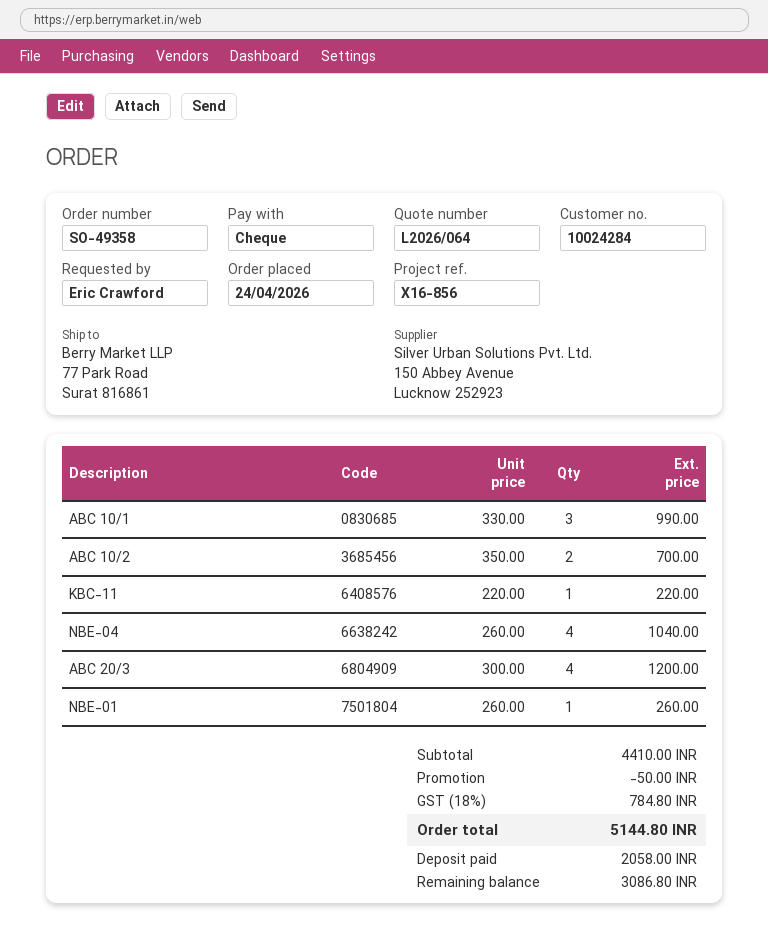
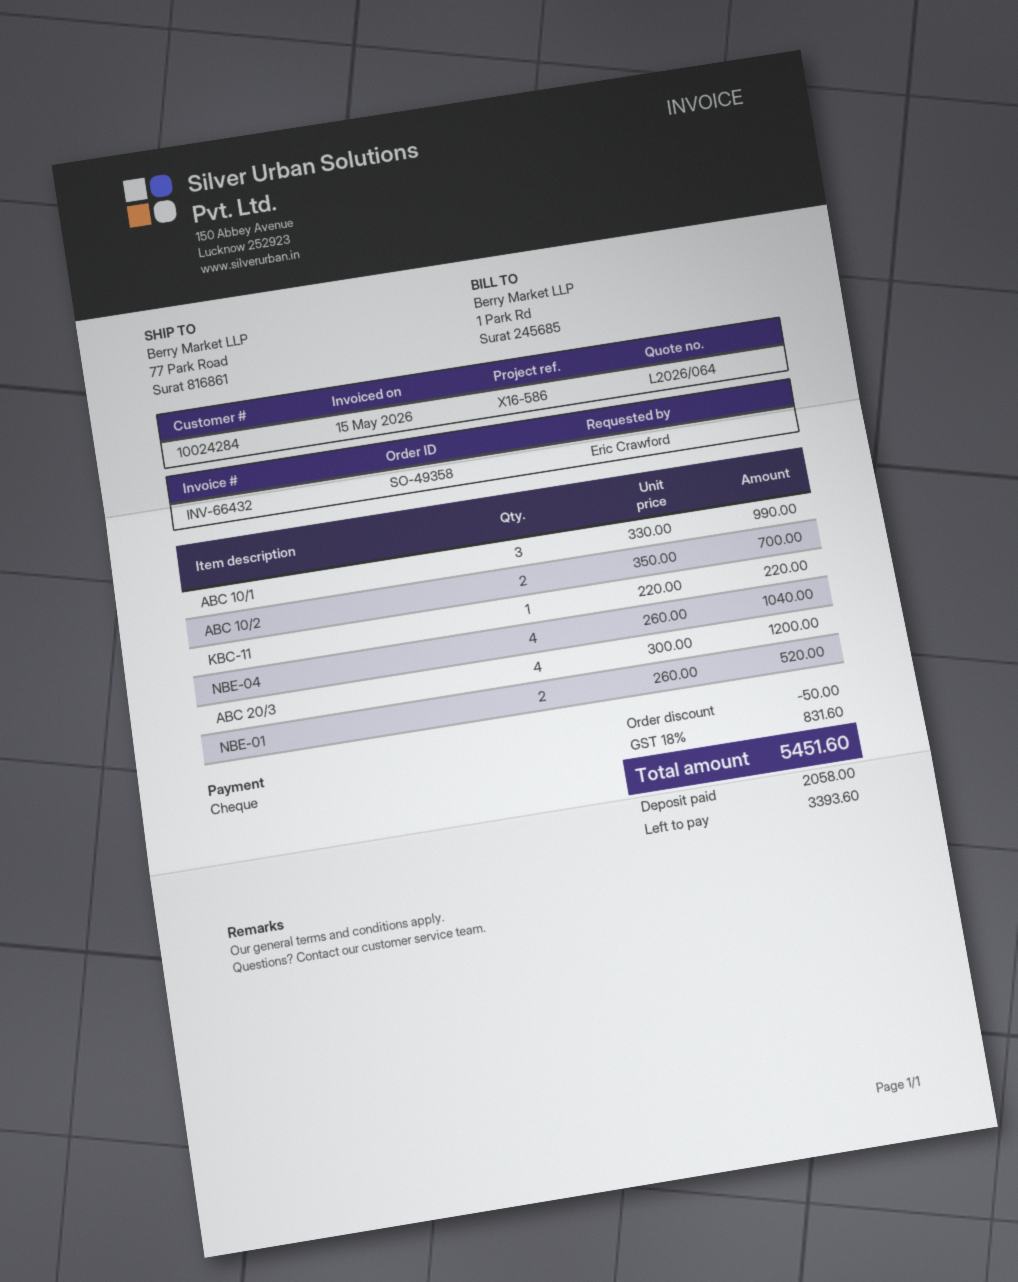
reference: X16-856 -> X16-586
NBE-01: 1 x 260.00 = 260.00 -> 2 x 260.00 = 520.00
tax: 18% = 784.80 -> 18% = 831.60
total: 5144.80 -> 5451.60
balance: 3086.80 -> 3393.60

